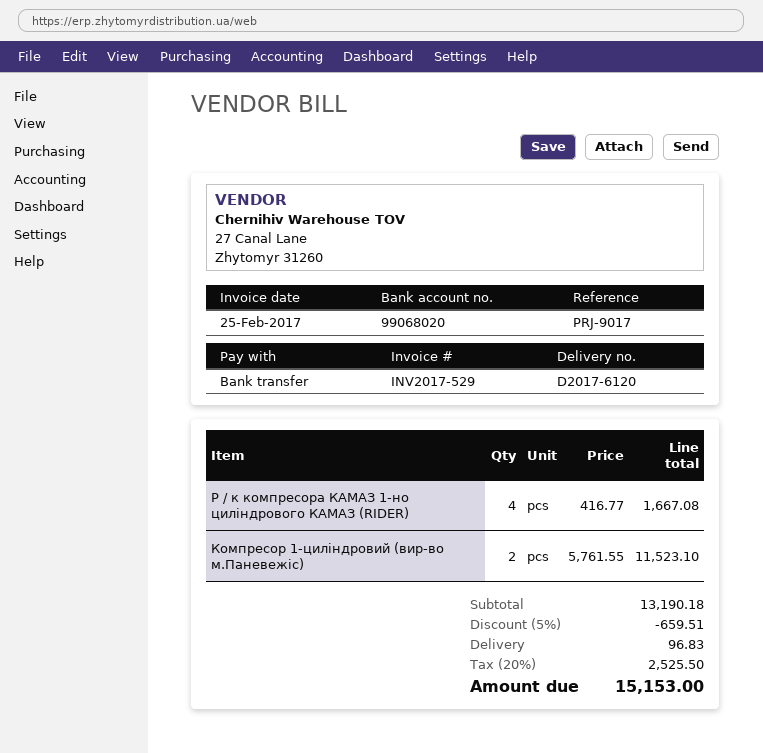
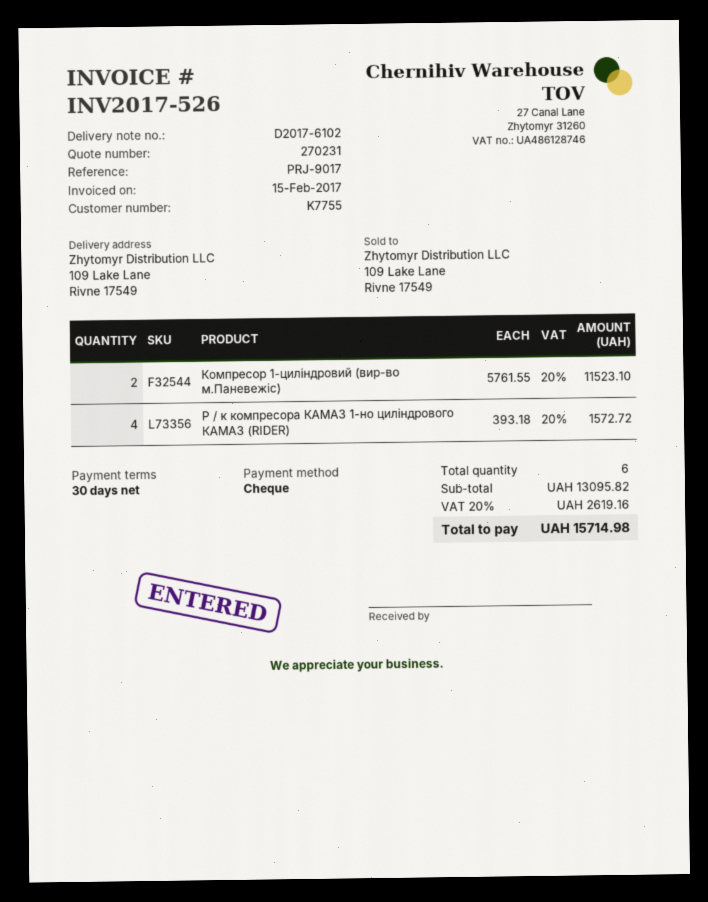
delivery note number: D2017-6120 -> D2017-6102
invoice number: INV2017-529 -> INV2017-526
invoice date: 2017-02-25 -> 2017-02-15
payment method: bank transfer -> cheque
Р / к компресора КАМАЗ 1-но циліндрового КАМАЗ (RIDER): 4 x 416.77 = 1667.08 -> 4 x 393.18 = 1572.72
subtotal: 13190.18 -> 13095.82
discount: 5% = 659.51 -> none
shipping: 96.83 -> none
tax: 20% = 2525.50 -> 20% = 2619.16
total: 15153.00 -> 15714.98

